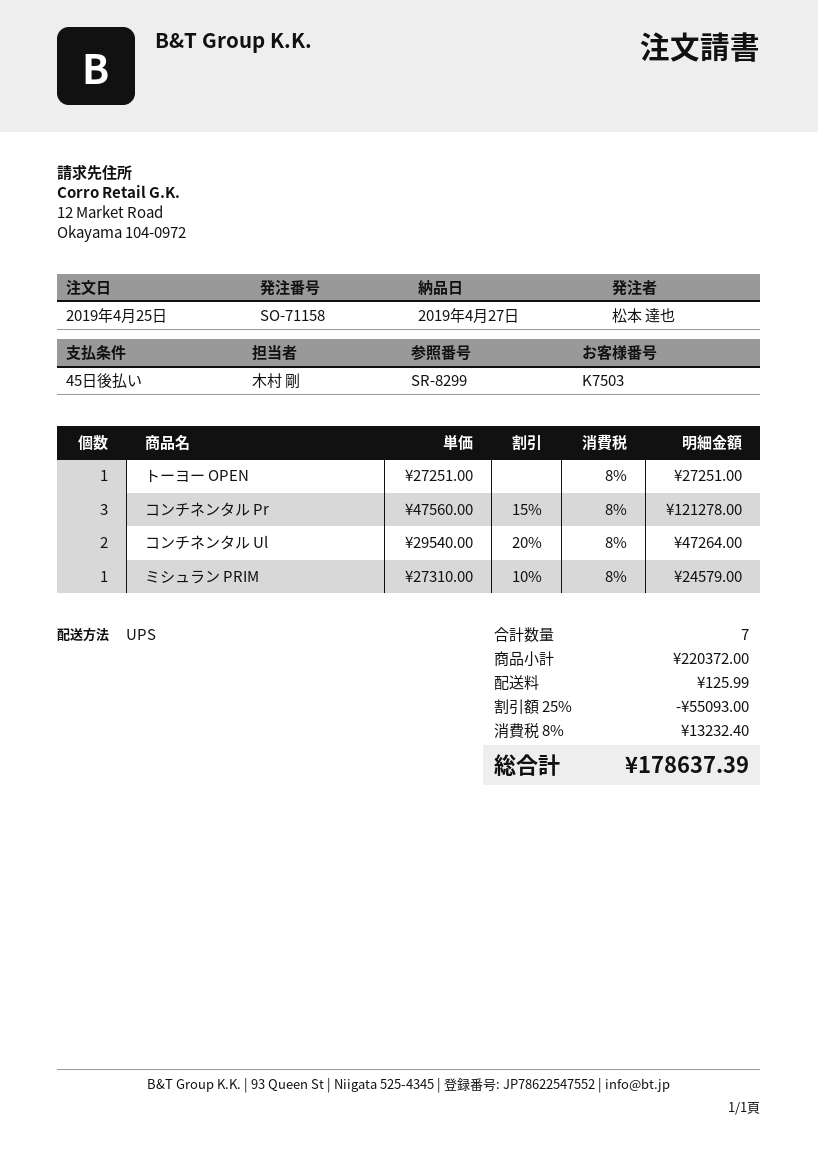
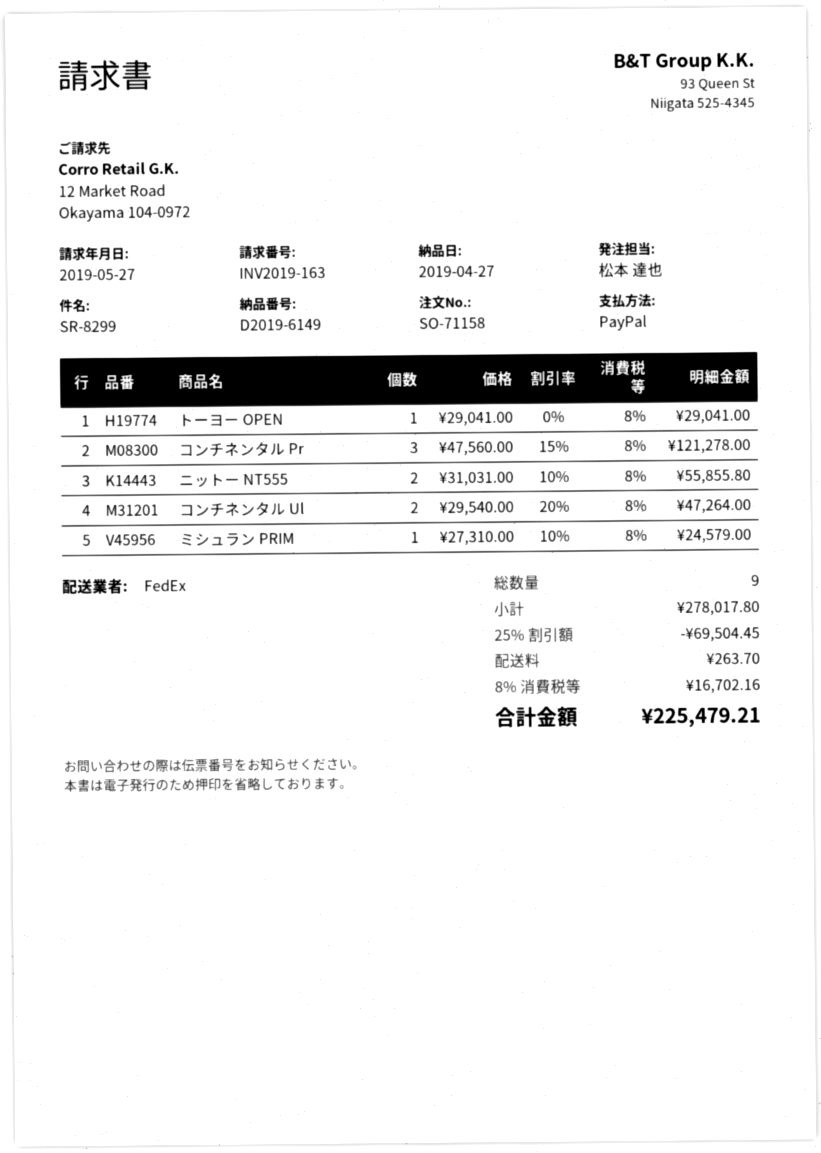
shipping method: UPS -> FedEx
トーヨー OPEN: 1 x 27251.00 = 27251.00 -> 1 x 29041.00 = 29041.00
ニットー NT555: none -> 2 x 31031.00 - 10% = 55855.80
total quantity: 7 -> 9
subtotal: 220372.00 -> 278017.80
discount: 25% = 55093.00 -> 25% = 69504.45
shipping: 125.99 -> 263.70
tax: 8% = 13232.40 -> 8% = 16702.16
total: 178637.39 -> 225479.21

